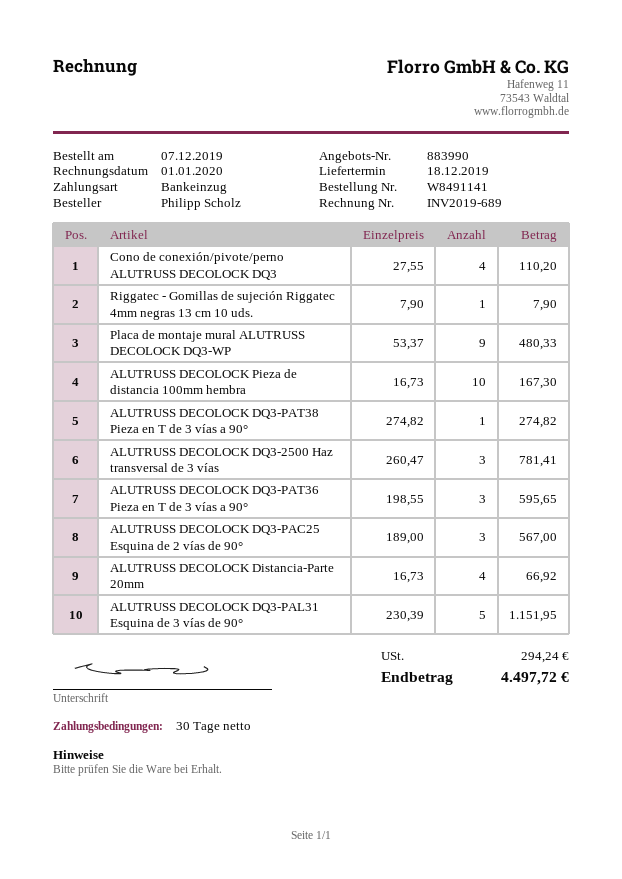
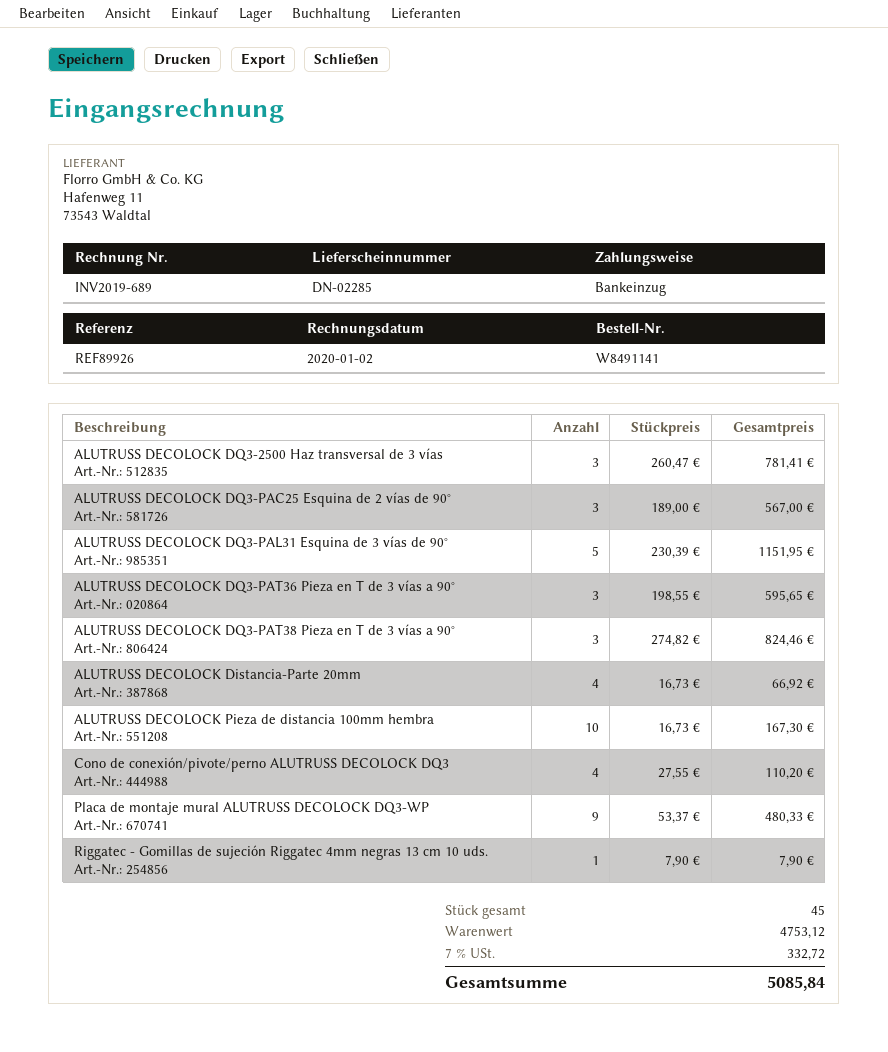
invoice date: 2020-01-01 -> 2020-01-02
ALUTRUSS DECOLOCK DQ3-PAT38 Pieza en T de 3 vías a 90°: 1 x 274.82 = 274.82 -> 3 x 274.82 = 824.46
tax: 294.24 -> 332.72
total: 4497.72 -> 5085.84

